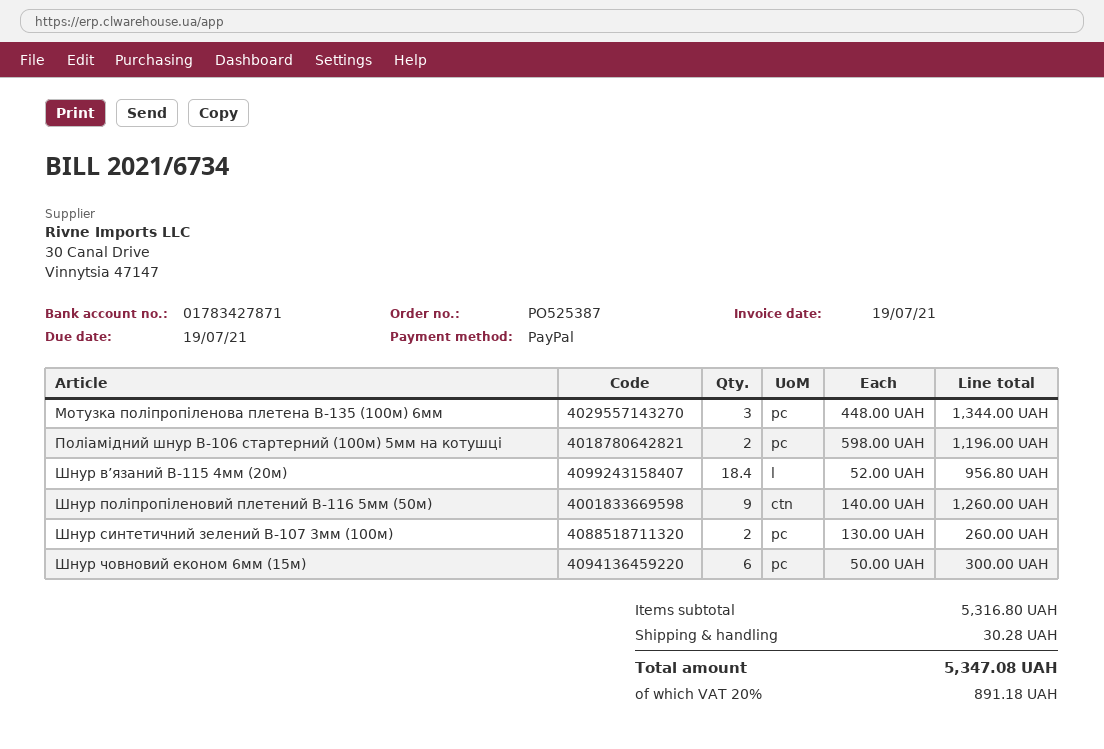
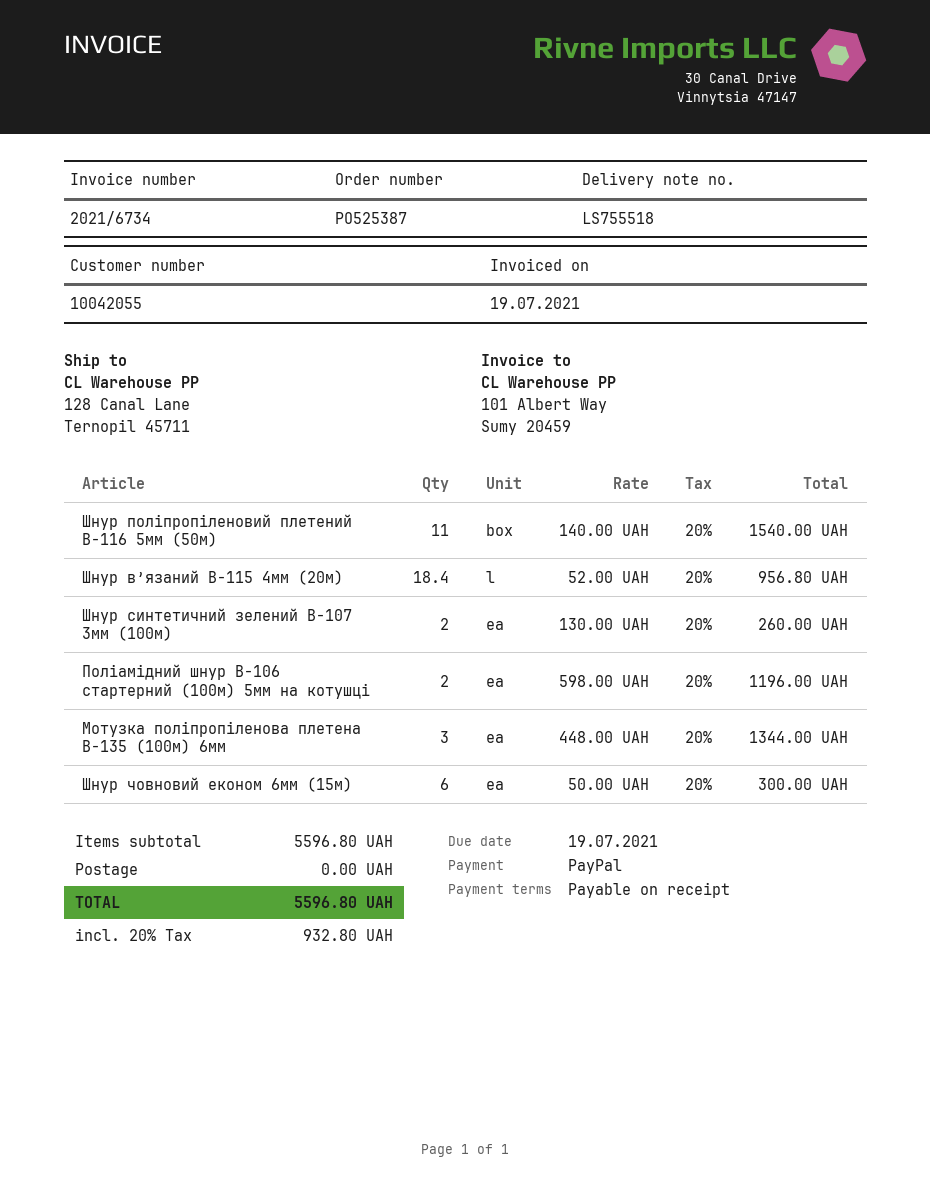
Шнур поліпропіленовий плетений В-116 5мм (50м): 9 x 140.00 = 1260.00 -> 11 x 140.00 = 1540.00
subtotal: 5316.80 -> 5596.80
shipping: 30.28 -> 0.00
tax: 20% = 891.18 -> 20% = 932.80
total: 5347.08 -> 5596.80

